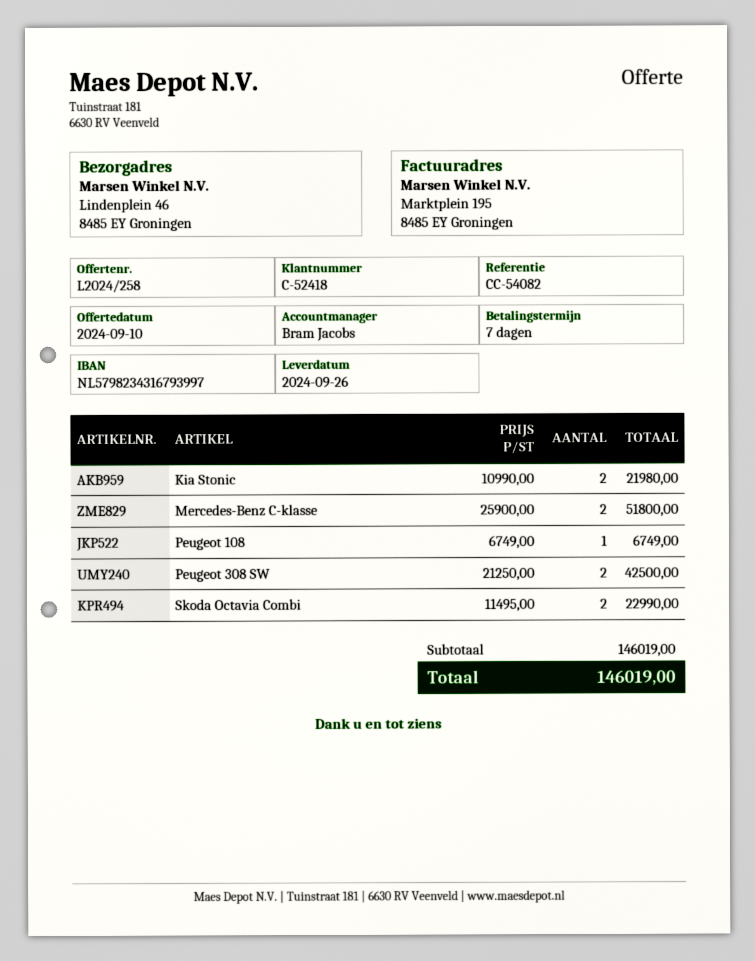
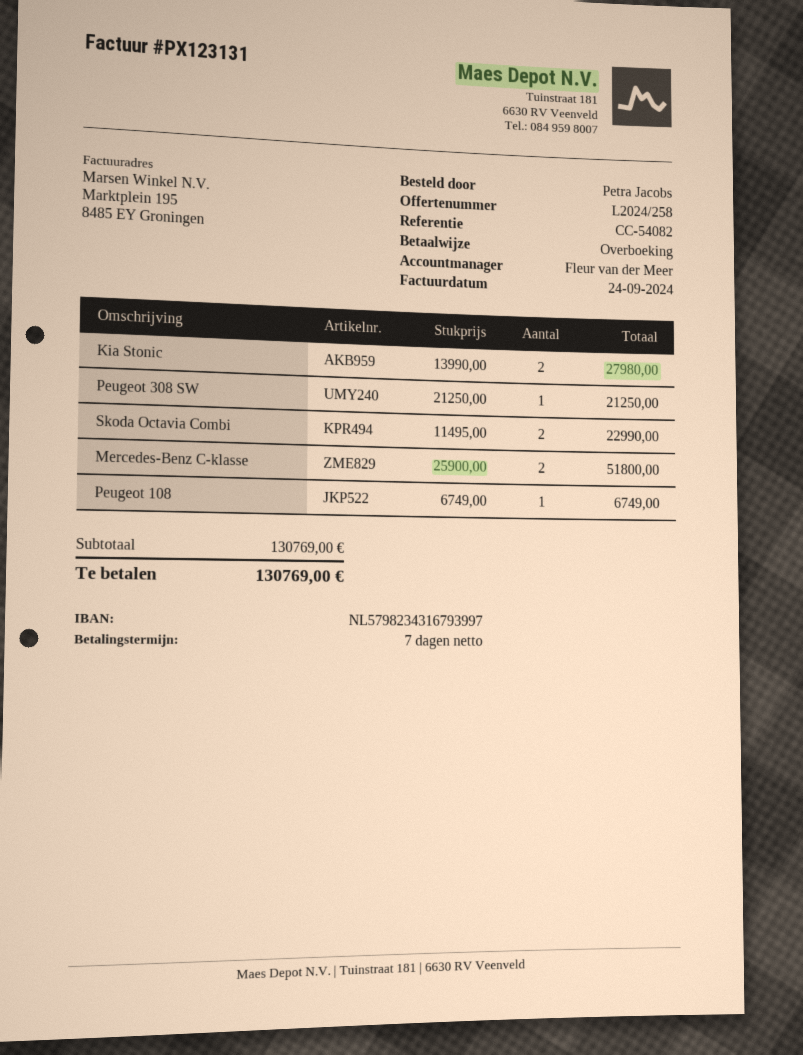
sales rep: Bram Jacobs -> Fleur van der Meer
Kia Stonic: 2 x 10990.00 = 21980.00 -> 2 x 13990.00 = 27980.00
Peugeot 308 SW: 2 x 21250.00 = 42500.00 -> 1 x 21250.00 = 21250.00
subtotal: 146019.00 -> 130769.00
total: 146019.00 -> 130769.00

